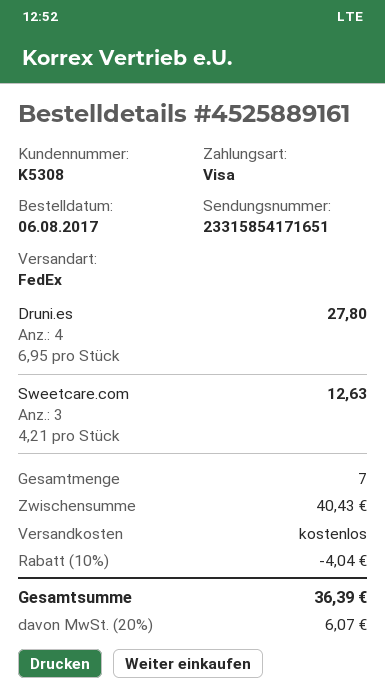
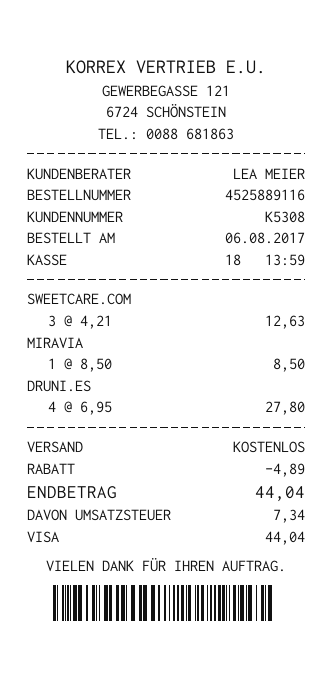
order number: 4525889161 -> 4525889116
MIRAVIA: none -> 1 x 8.50 = 8.50
discount: 4.04 -> 4.89
tax: 6.07 -> 7.34
total: 36.39 -> 44.04

